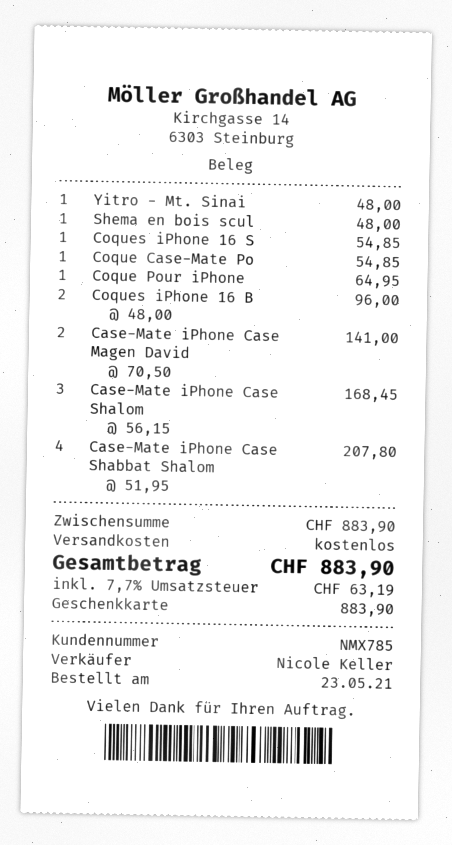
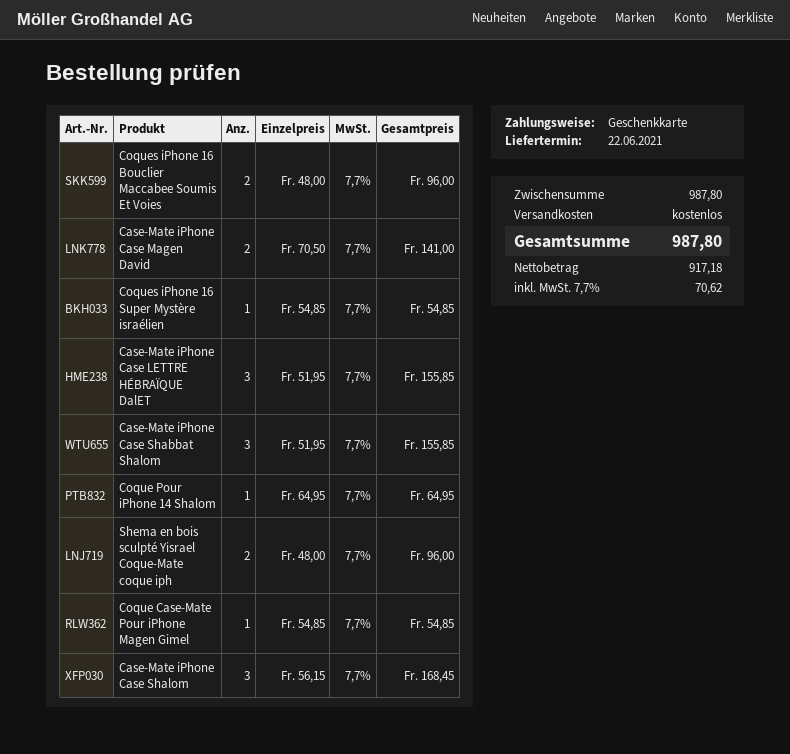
Yitro - Mt. Sinai: 1 x 48.00 = 48.00 -> none
Shema en bois scul: 1 x 48.00 = 48.00 -> 2 x 48.00 = 96.00
Case-Mate iPhone Case Shabbat Shalom: 4 x 51.95 = 207.80 -> 3 x 51.95 = 155.85
Case-Mate iPhone Case LETTRE HÉBRAÏQUE DalET: none -> 3 x 51.95 = 155.85
subtotal: 883.90 -> 987.80
tax: 7.7% = 63.19 -> 7.7% = 70.62
total: 883.90 -> 987.80

